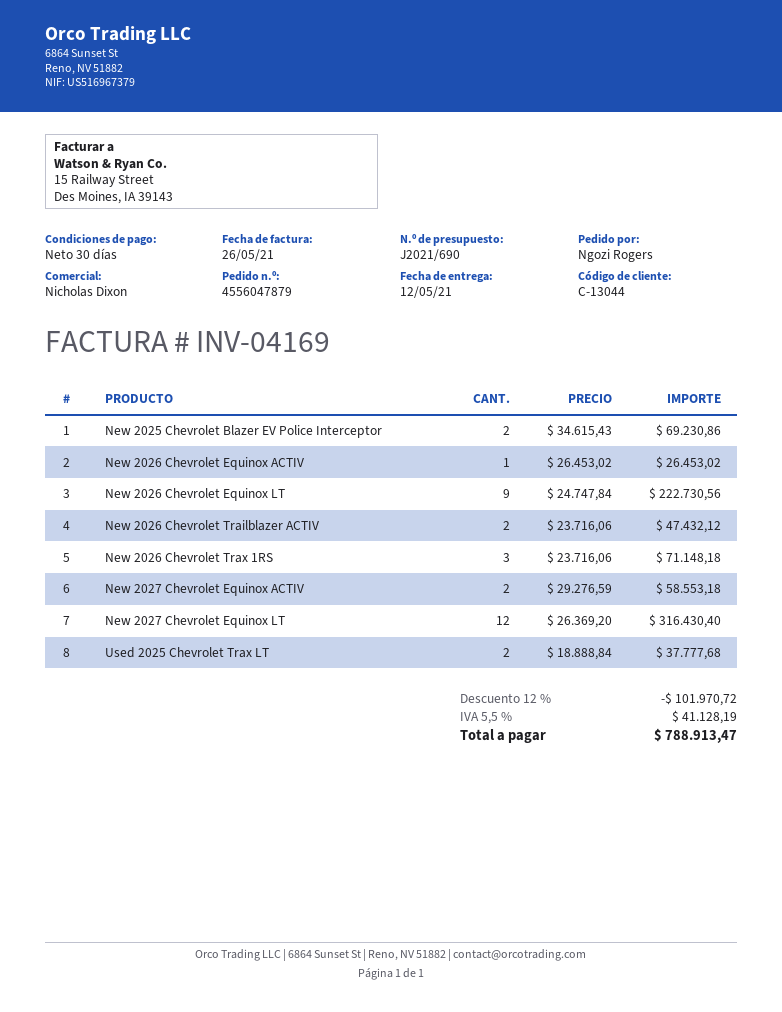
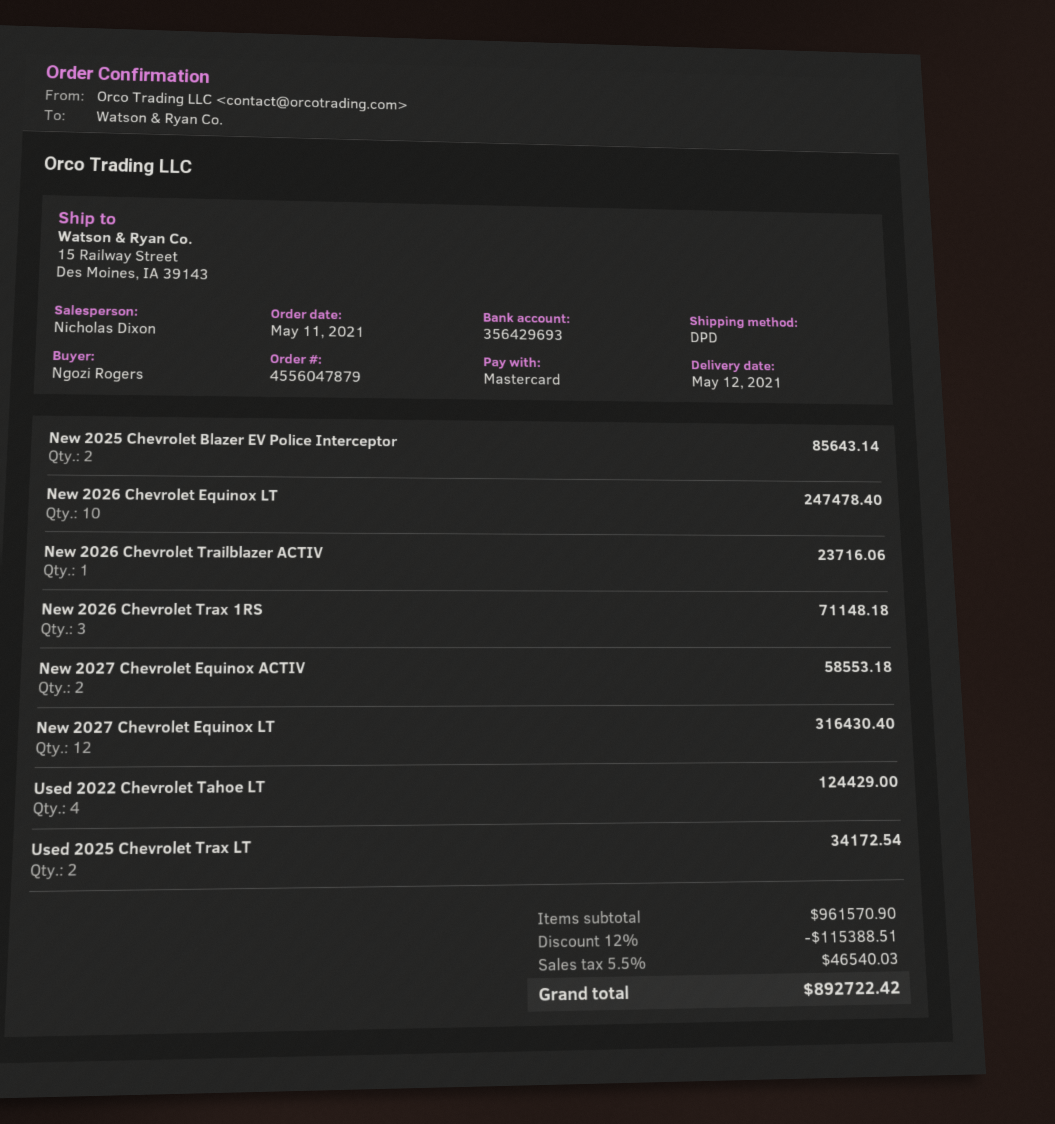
New 2025 Chevrolet Blazer EV Police Interceptor: 2 for 69230.86 -> 2 for 85643.14
New 2026 Chevrolet Equinox ACTIV: 1 for 26453.02 -> none
New 2026 Chevrolet Equinox LT: 9 for 222730.56 -> 10 for 247478.40
New 2026 Chevrolet Trailblazer ACTIV: 2 for 47432.12 -> 1 for 23716.06
Used 2025 Chevrolet Trax LT: 2 for 37777.68 -> 2 for 34172.54
Used 2022 Chevrolet Tahoe LT: none -> 4 for 124429.00
discount: 12% = 101970.72 -> 12% = 115388.51
tax: 5.5% = 41128.19 -> 5.5% = 46540.03
total: 788913.47 -> 892722.42

